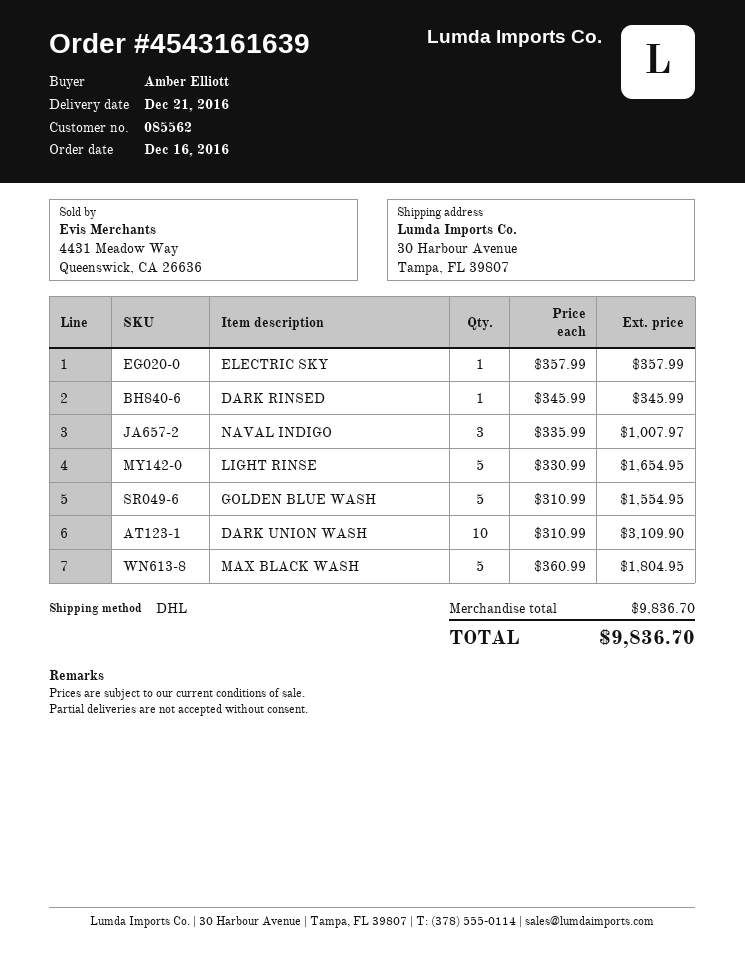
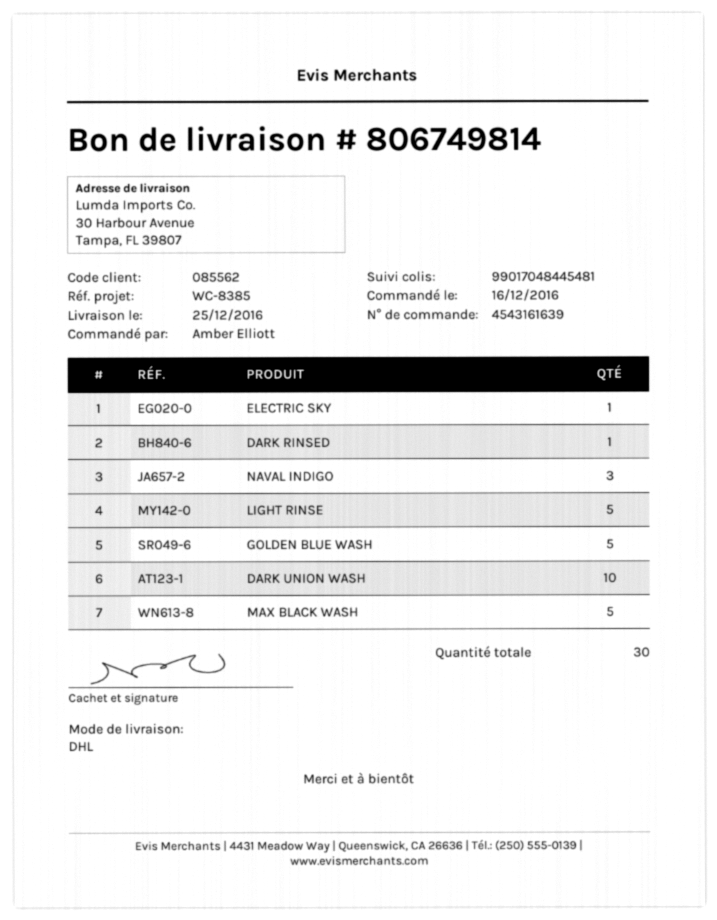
delivery date: 2016-12-21 -> 2016-12-25

